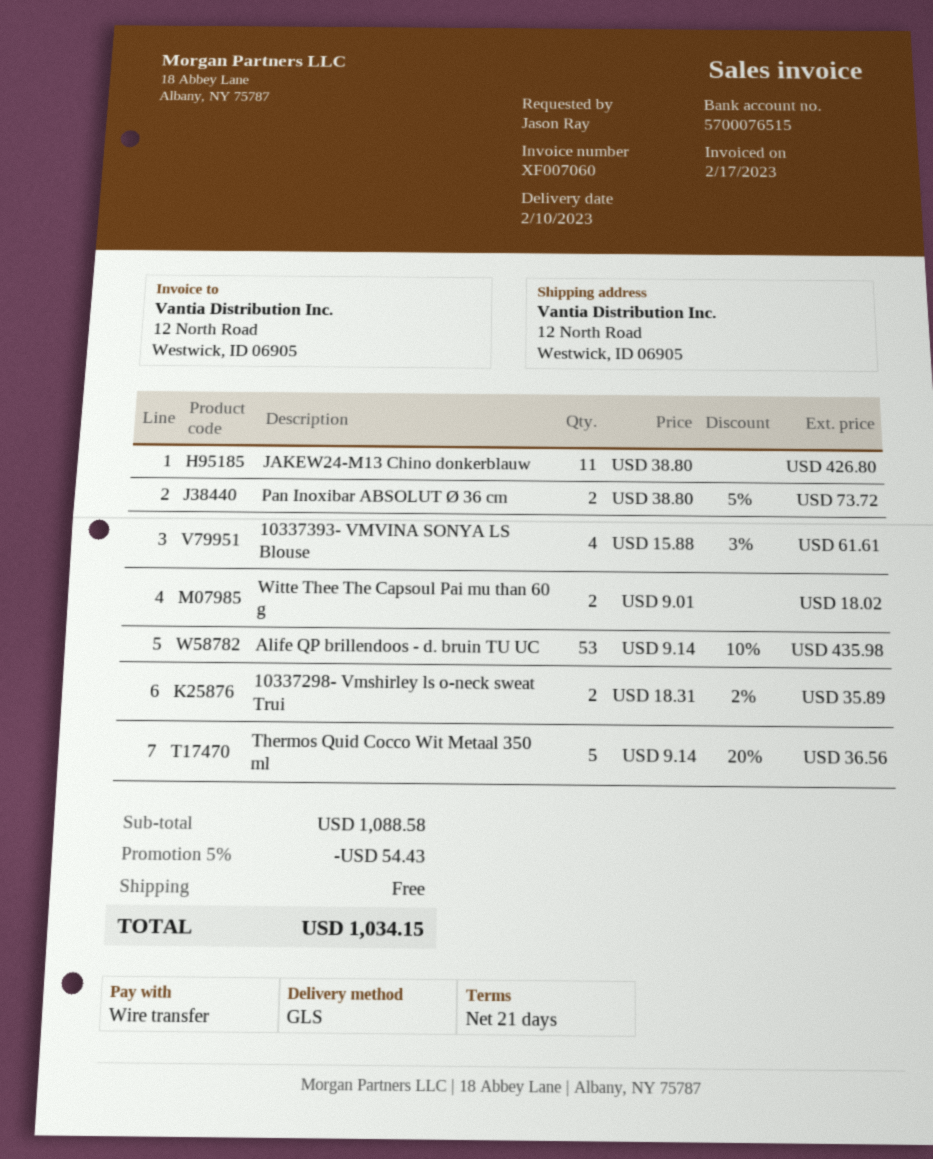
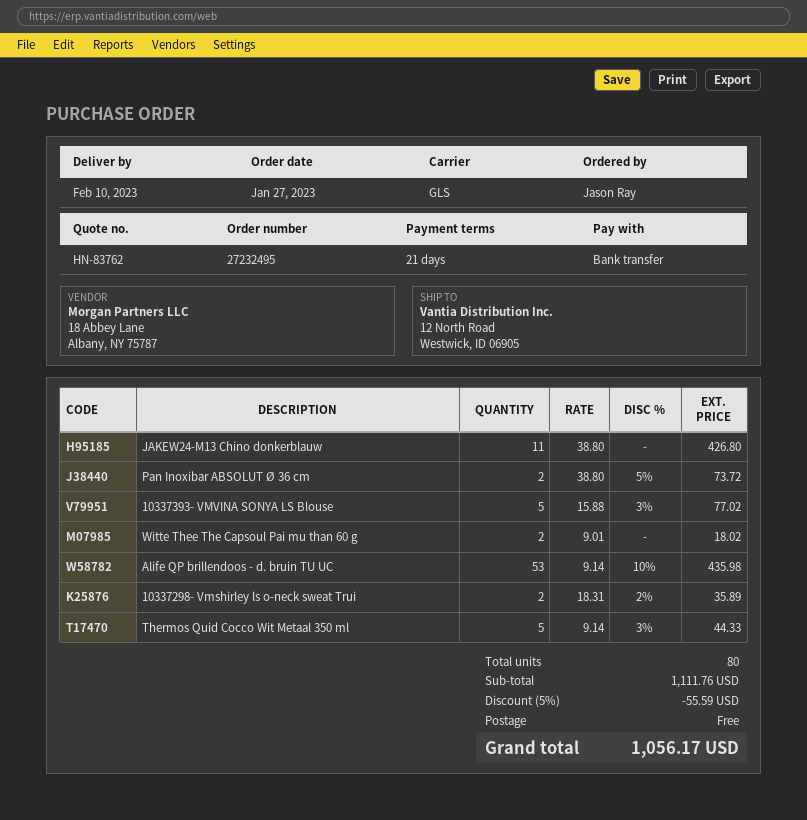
10337393- VMVINA SONYA LS Blouse: 4 x 15.88 - 3% = 61.61 -> 5 x 15.88 - 3% = 77.02
Thermos Quid Cocco Wit Metaal 350 ml: 5 x 9.14 - 20% = 36.56 -> 5 x 9.14 - 3% = 44.33
subtotal: 1088.58 -> 1111.76
discount: 5% = 54.43 -> 5% = 55.59
total: 1034.15 -> 1056.17

